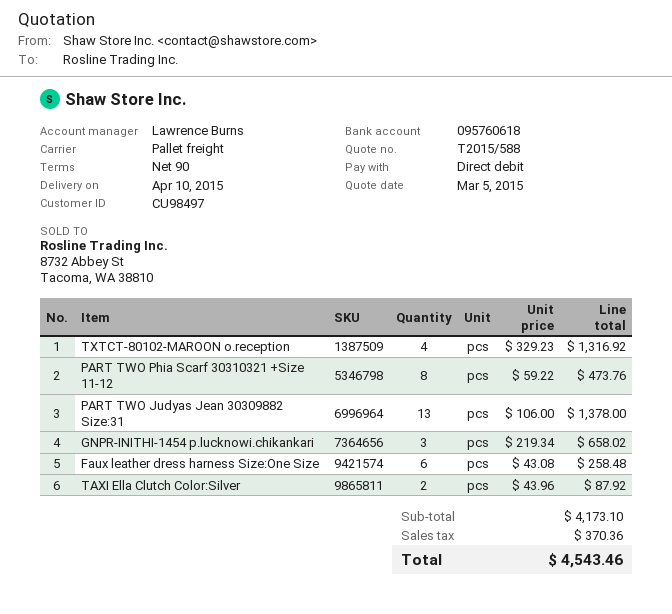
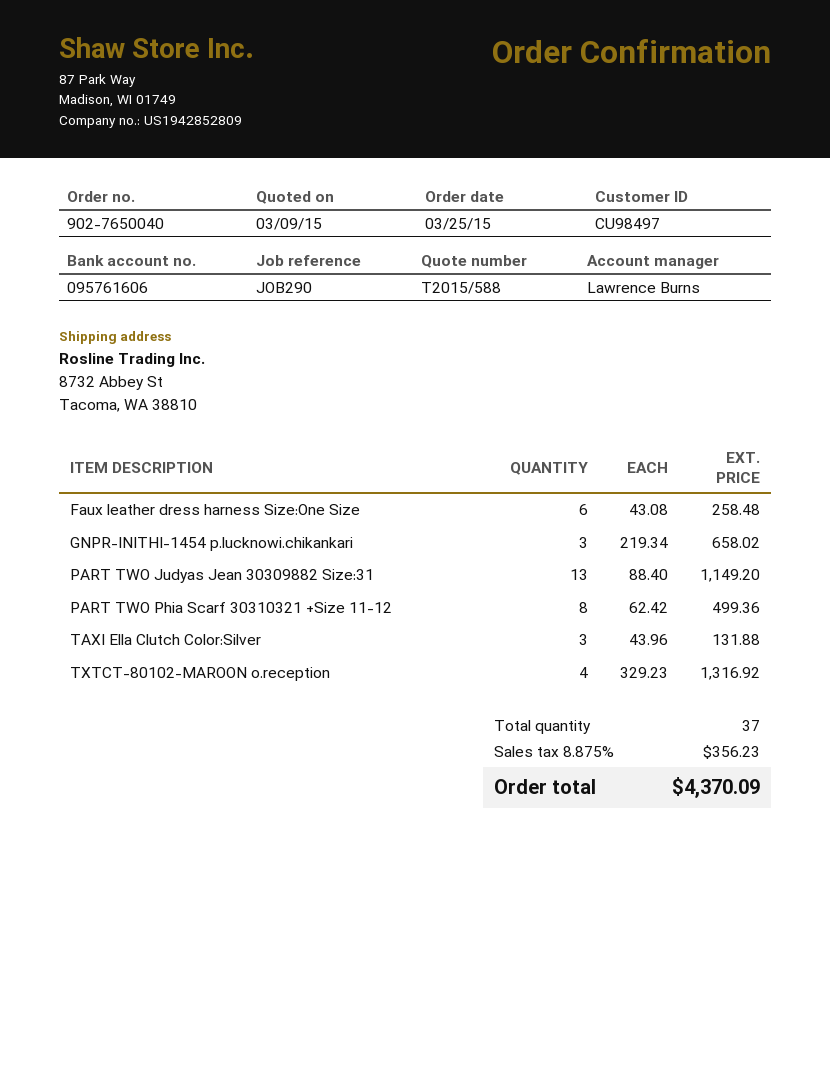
quote date: 2015-03-05 -> 2015-03-09
bank account: 095760618 -> 095761606
PART TWO Phia Scarf 30310321 +Size 11-12: 8 x 59.22 = 473.76 -> 8 x 62.42 = 499.36
PART TWO Judyas Jean 30309882 Size:31: 13 x 106.00 = 1378.00 -> 13 x 88.40 = 1149.20
TAXI Ella Clutch Color:Silver: 2 x 43.96 = 87.92 -> 3 x 43.96 = 131.88
tax: 370.36 -> 356.23
total: 4543.46 -> 4370.09

